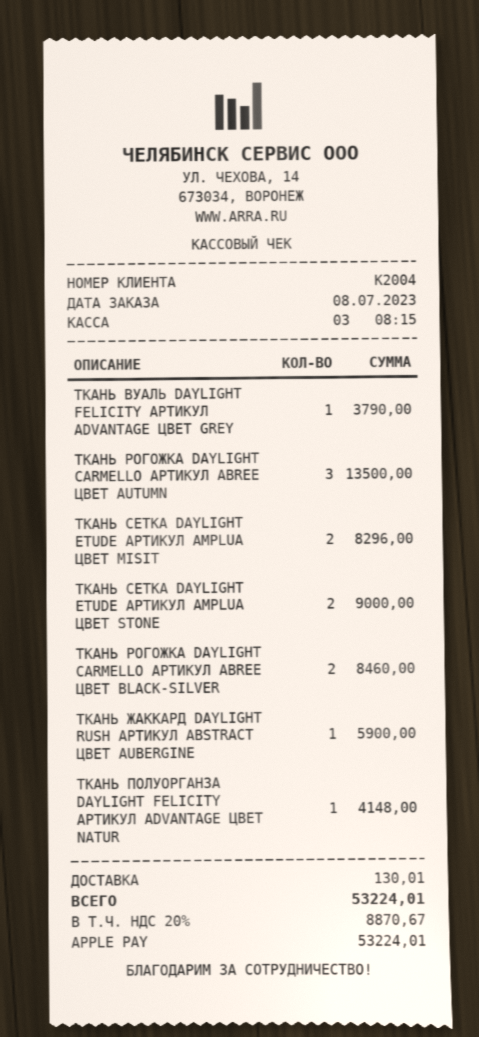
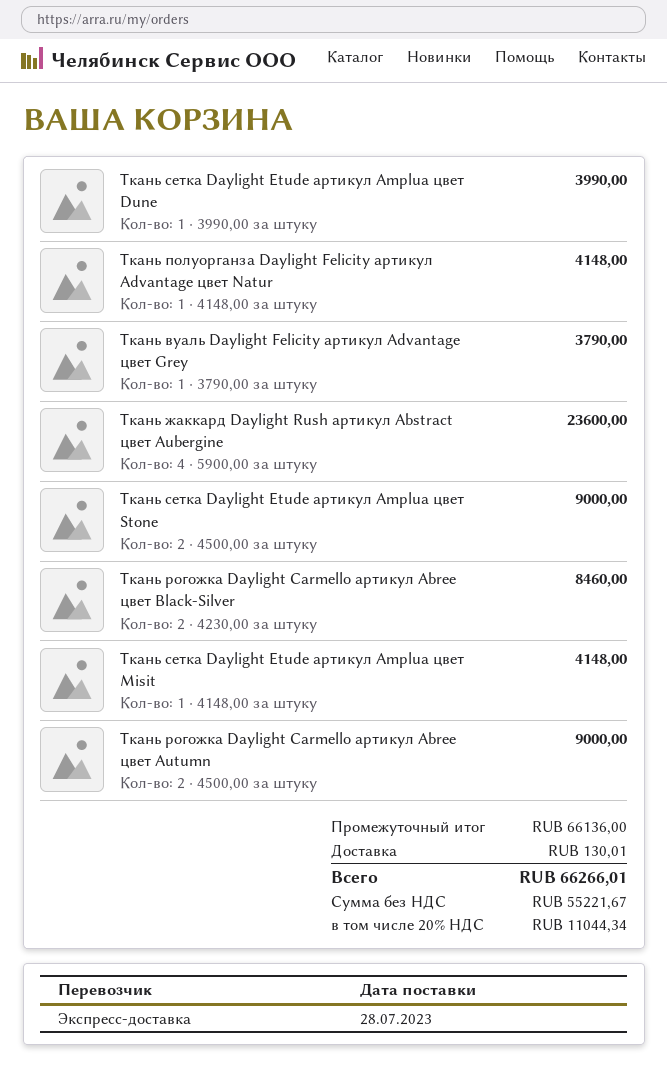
ТКАНЬ РОГОЖКА DAYLIGHT CARMELLO АРТИКУЛ ABREE ЦВЕТ AUTUMN: 3 for 13500.00 -> 2 for 9000.00
ТКАНЬ СЕТКА DAYLIGHT ETUDE АРТИКУЛ AMPLUA ЦВЕТ MISIT: 2 for 8296.00 -> 1 for 4148.00
ТКАНЬ ЖАККАРД DAYLIGHT RUSH АРТИКУЛ ABSTRACT ЦВЕТ AUBERGINE: 1 for 5900.00 -> 4 for 23600.00
Ткань сетка Daylight Etude артикул Amplua цвет Dune: none -> 1 for 3990.00
tax: 20% = 8870.67 -> 20% = 11044.34
total: 53224.01 -> 66266.01

